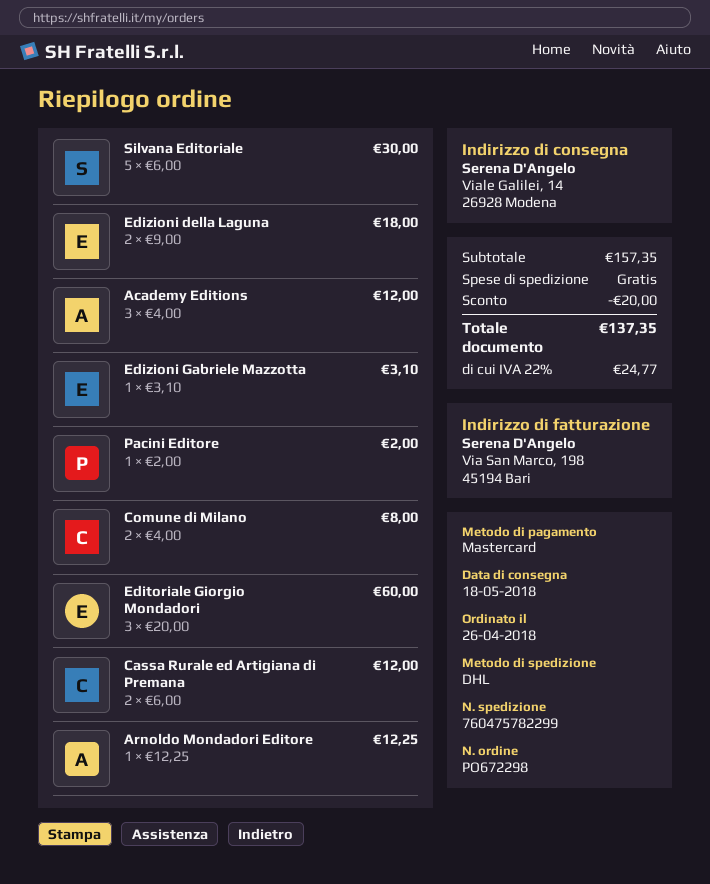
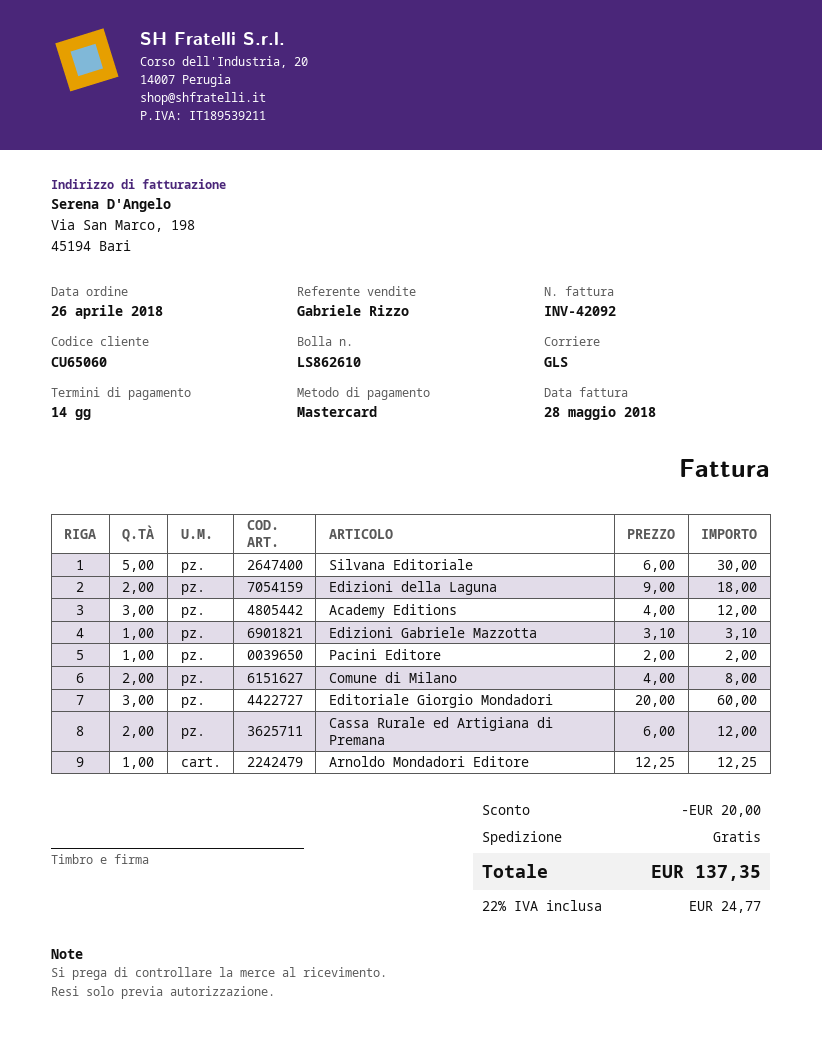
shipping method: DHL -> GLS

